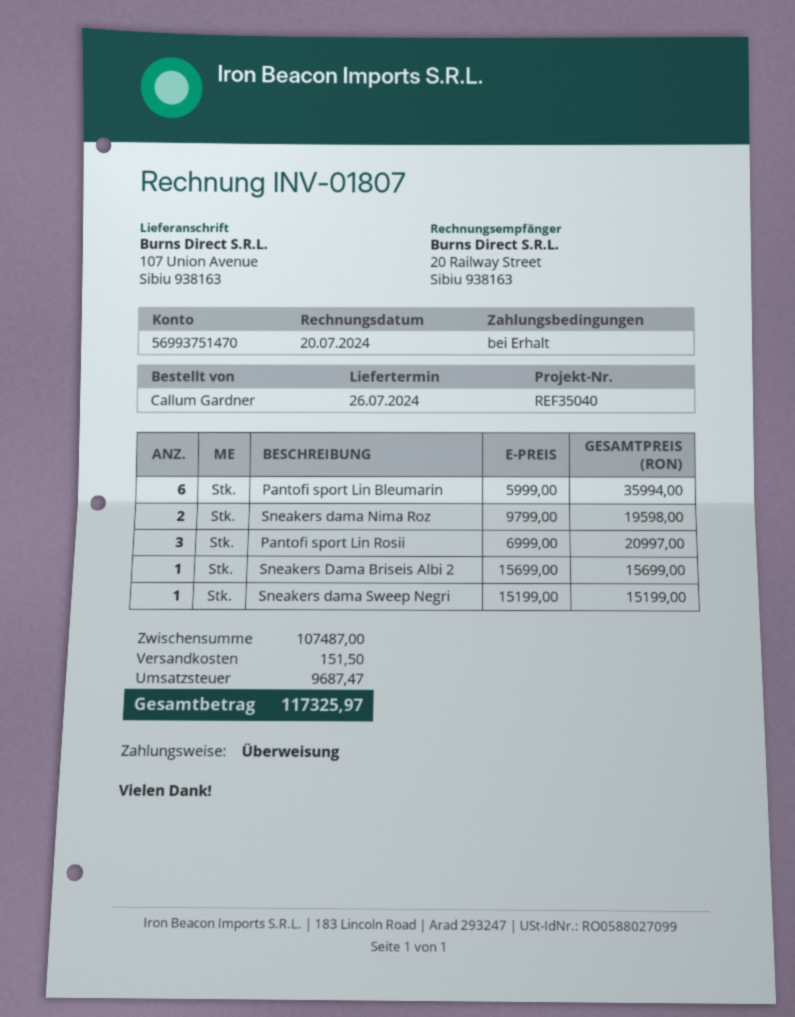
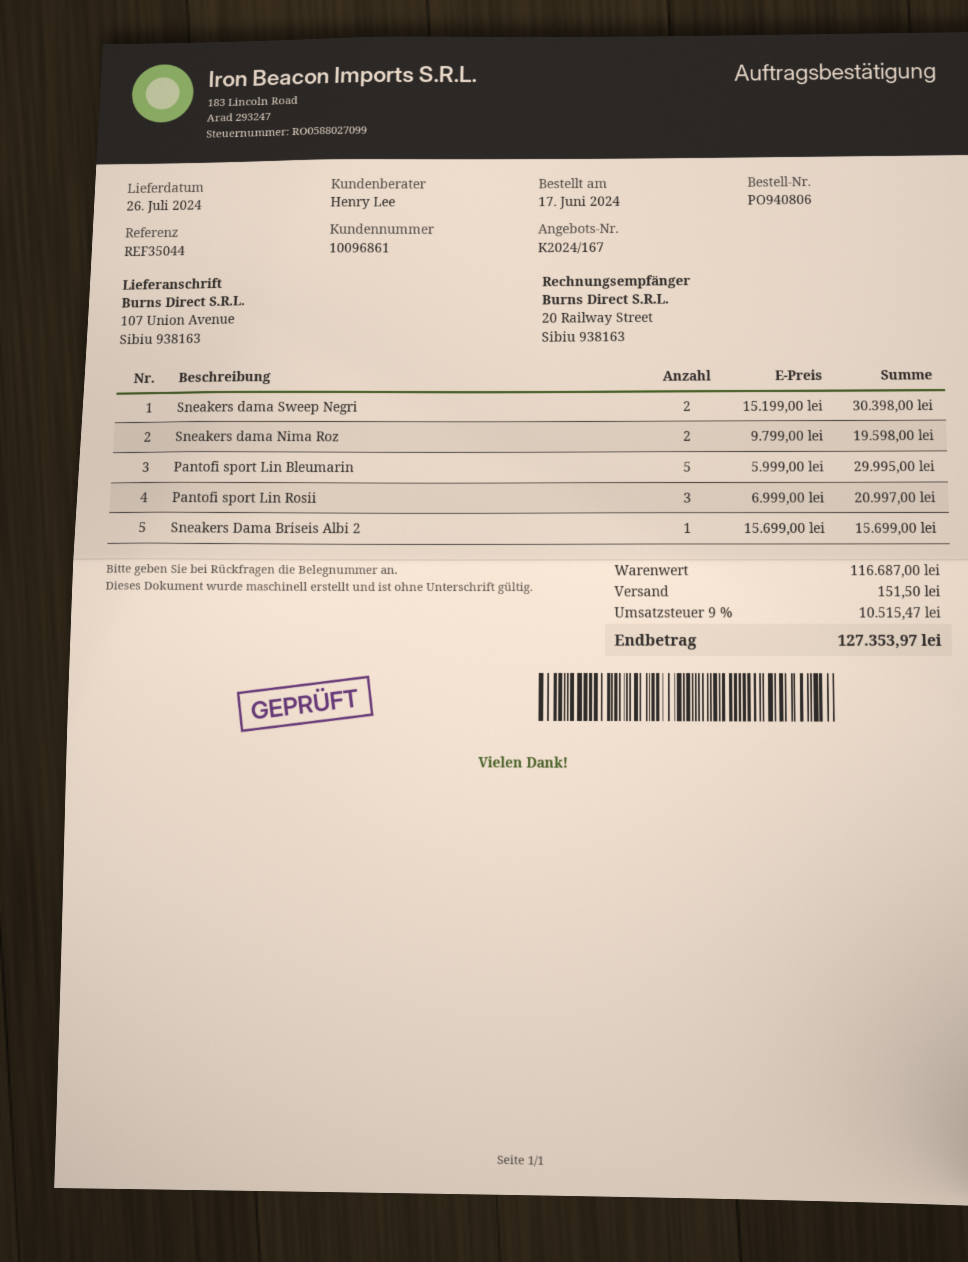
reference: REF35040 -> REF35044
Pantofi sport Lin Bleumarin: 6 x 5999.00 = 35994.00 -> 5 x 5999.00 = 29995.00
Sneakers dama Sweep Negri: 1 x 15199.00 = 15199.00 -> 2 x 15199.00 = 30398.00
subtotal: 107487.00 -> 116687.00
tax: 9687.47 -> 10515.47
total: 117325.97 -> 127353.97

